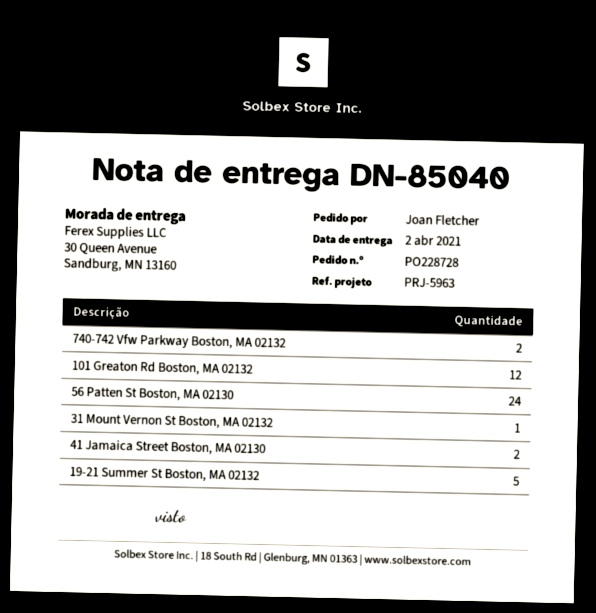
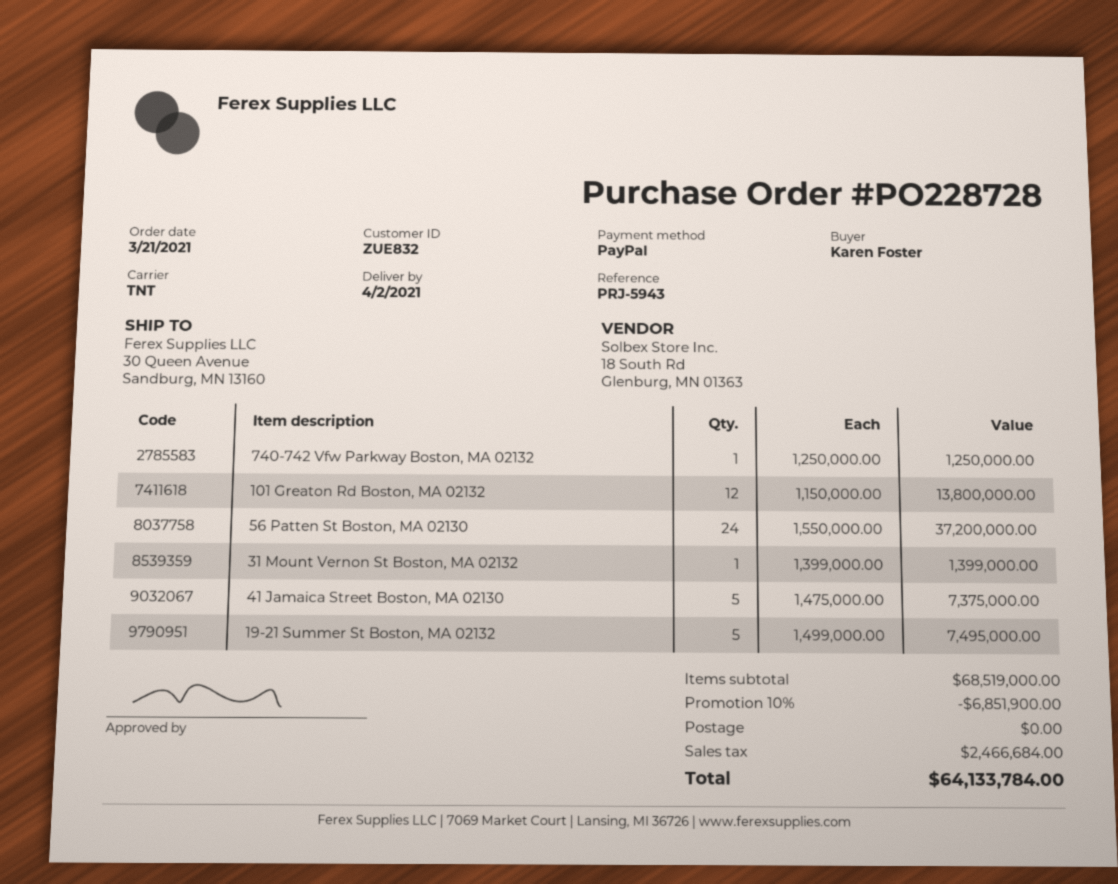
reference: PRJ-5963 -> PRJ-5943
ordered by: Joan Fletcher -> Karen Foster
740-742 Vfw Parkway Boston, MA 02132: 2 -> 1
41 Jamaica Street Boston, MA 02130: 2 -> 5

